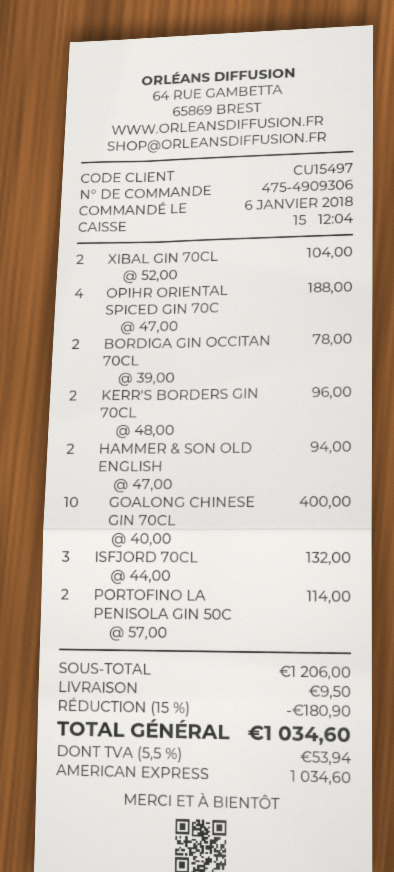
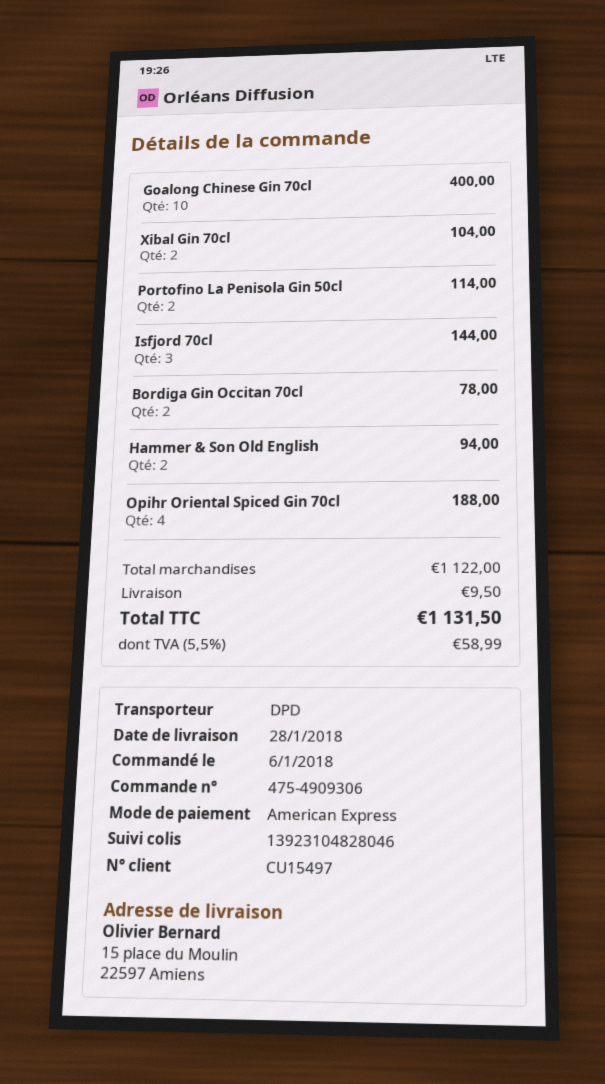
KERR'S BORDERS GIN 70CL: 2 for 96.00 -> none
ISFJORD 70CL: 3 for 132.00 -> 3 for 144.00
subtotal: 1206.00 -> 1122.00
discount: 15% = 180.90 -> none
tax: 5.5% = 53.94 -> 5.5% = 58.99
total: 1034.60 -> 1131.50

